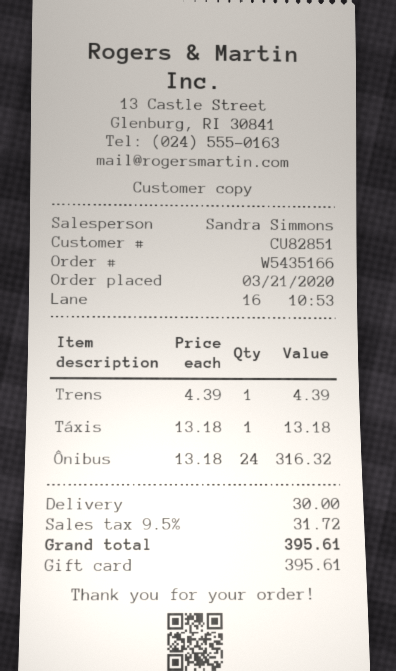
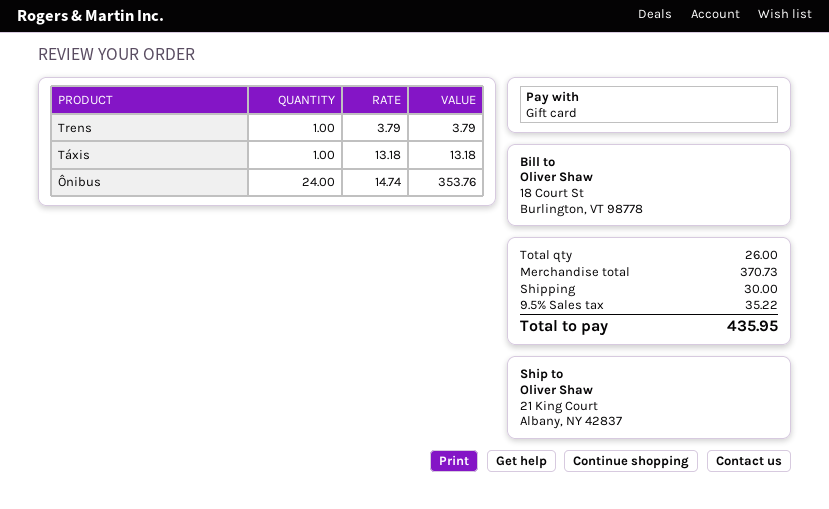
Trens: 1 x 4.39 = 4.39 -> 1 x 3.79 = 3.79
Ônibus: 24 x 13.18 = 316.32 -> 24 x 14.74 = 353.76
tax: 9.5% = 31.72 -> 9.5% = 35.22
total: 395.61 -> 435.95

